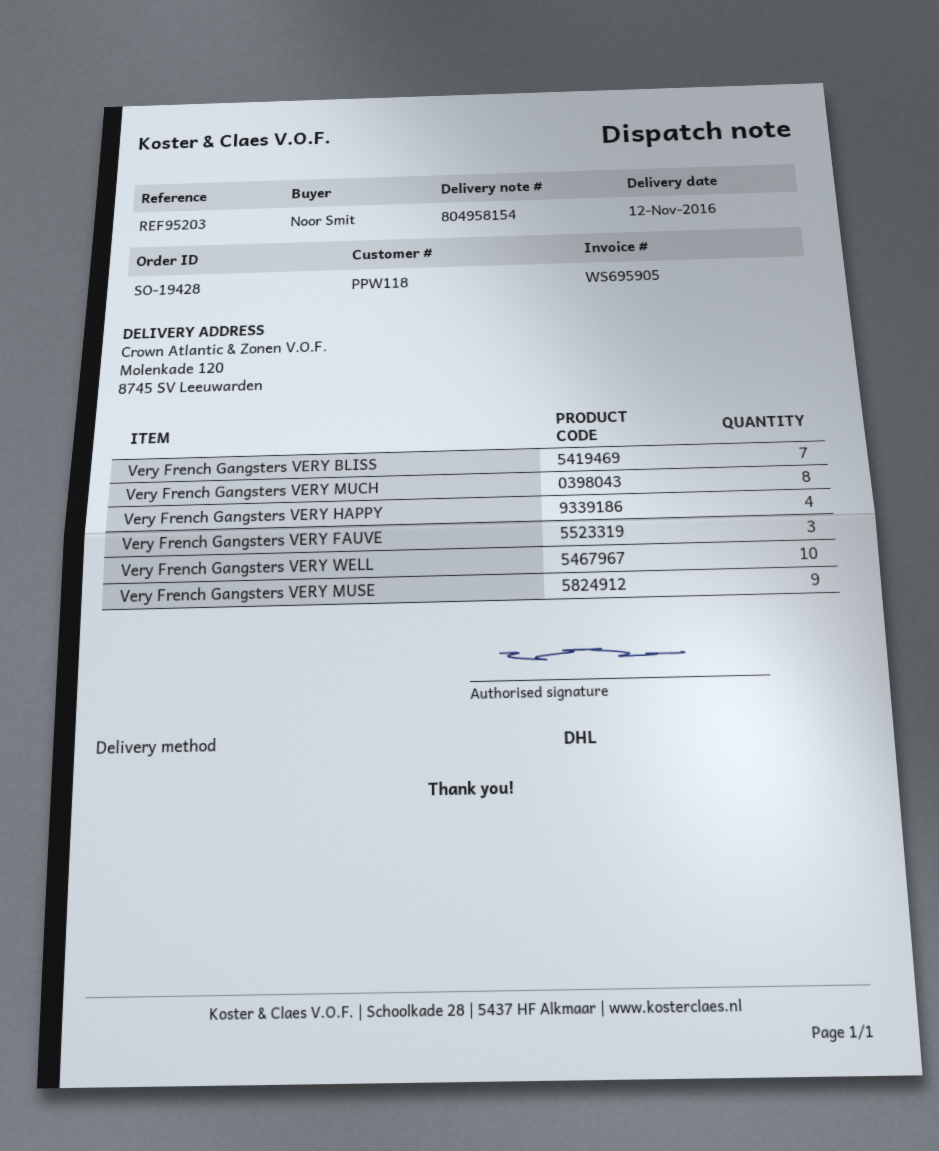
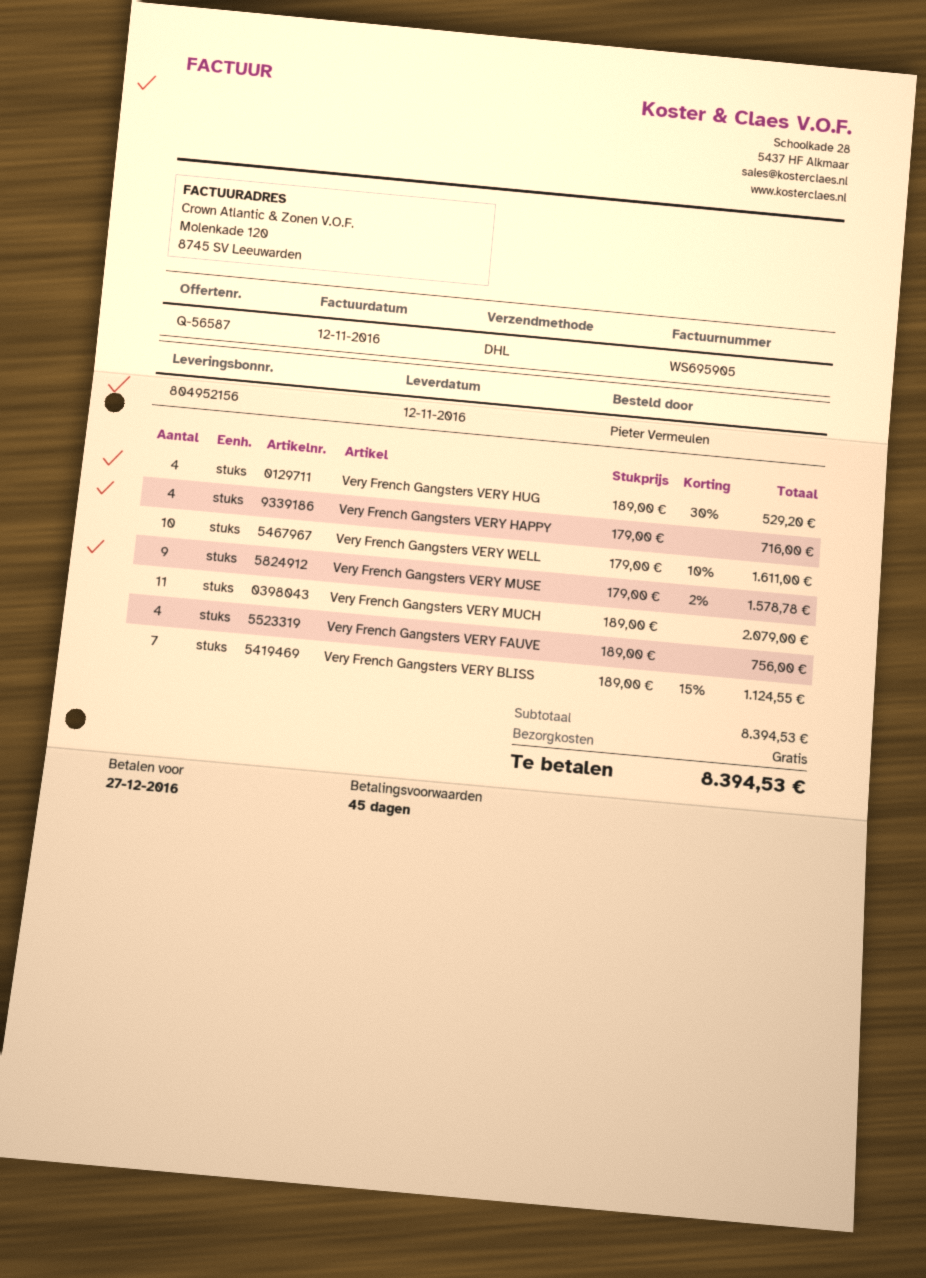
delivery note number: 804958154 -> 804952156
ordered by: Noor Smit -> Pieter Vermeulen
Very French Gangsters VERY MUCH: 8 -> 11
Very French Gangsters VERY FAUVE: 3 -> 4
Very French Gangsters VERY HUG: none -> 4

